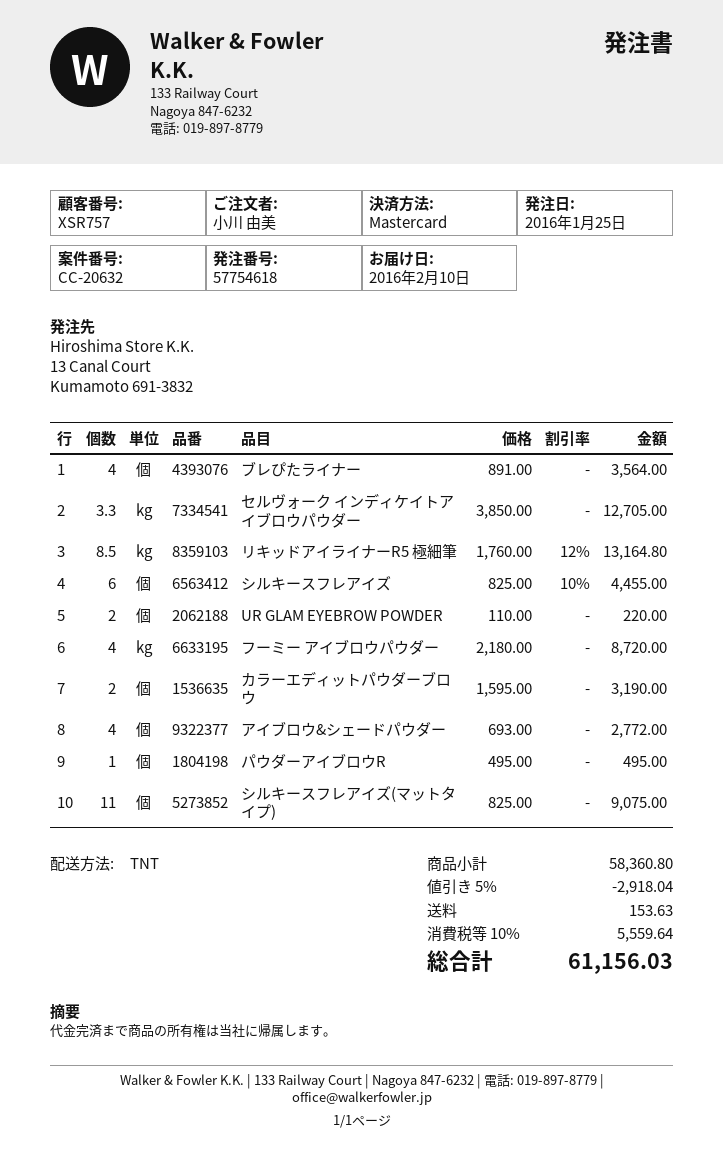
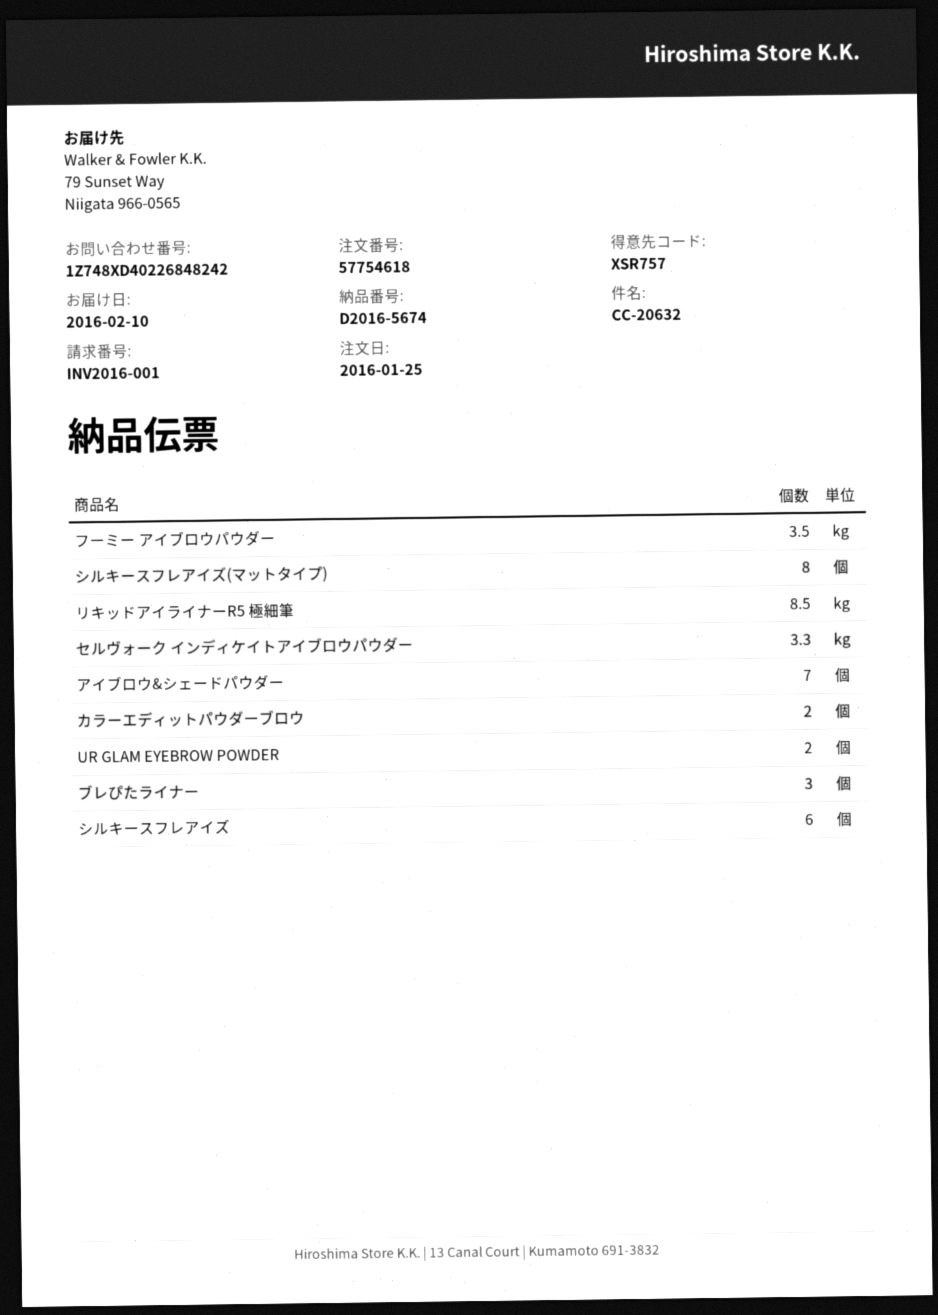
ブレぴたライナー: 4 -> 3
フーミー アイブロウパウダー: 4 -> 3.5
アイブロウ&シェードパウダー: 4 -> 7
パウダーアイブロウR: 1 -> none
シルキースフレアイズ(マットタイプ): 11 -> 8

